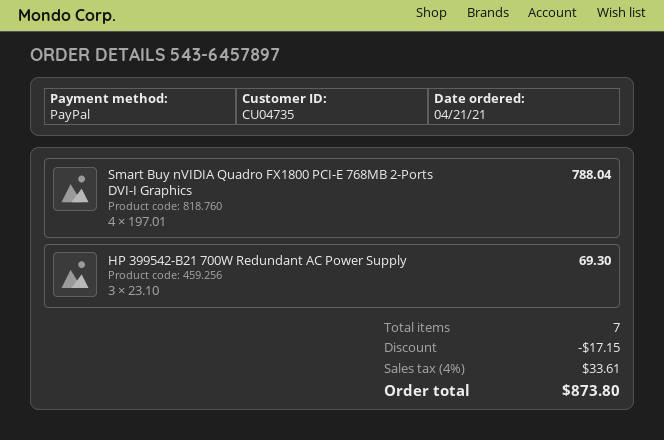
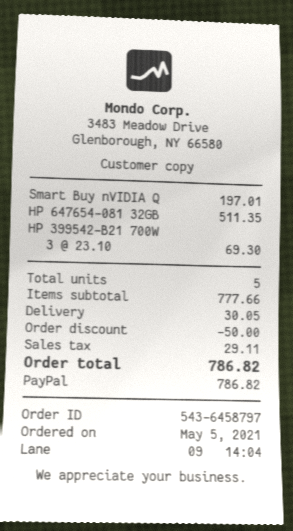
order number: 543-6457897 -> 543-6458797
order date: 2021-04-21 -> 2021-05-05
Smart Buy nVIDIA Quadro FX1800 PCI-E 768MB 2-Ports DVI-I Graphics: 4 x 197.01 = 788.04 -> 1 x 197.01 = 197.01
HP 647654-081 32GB: none -> 1 x 511.35 = 511.35
total quantity: 7 -> 5
discount: 17.15 -> 50.00
shipping: none -> 30.05
tax: 33.61 -> 29.11
total: 873.80 -> 786.82

